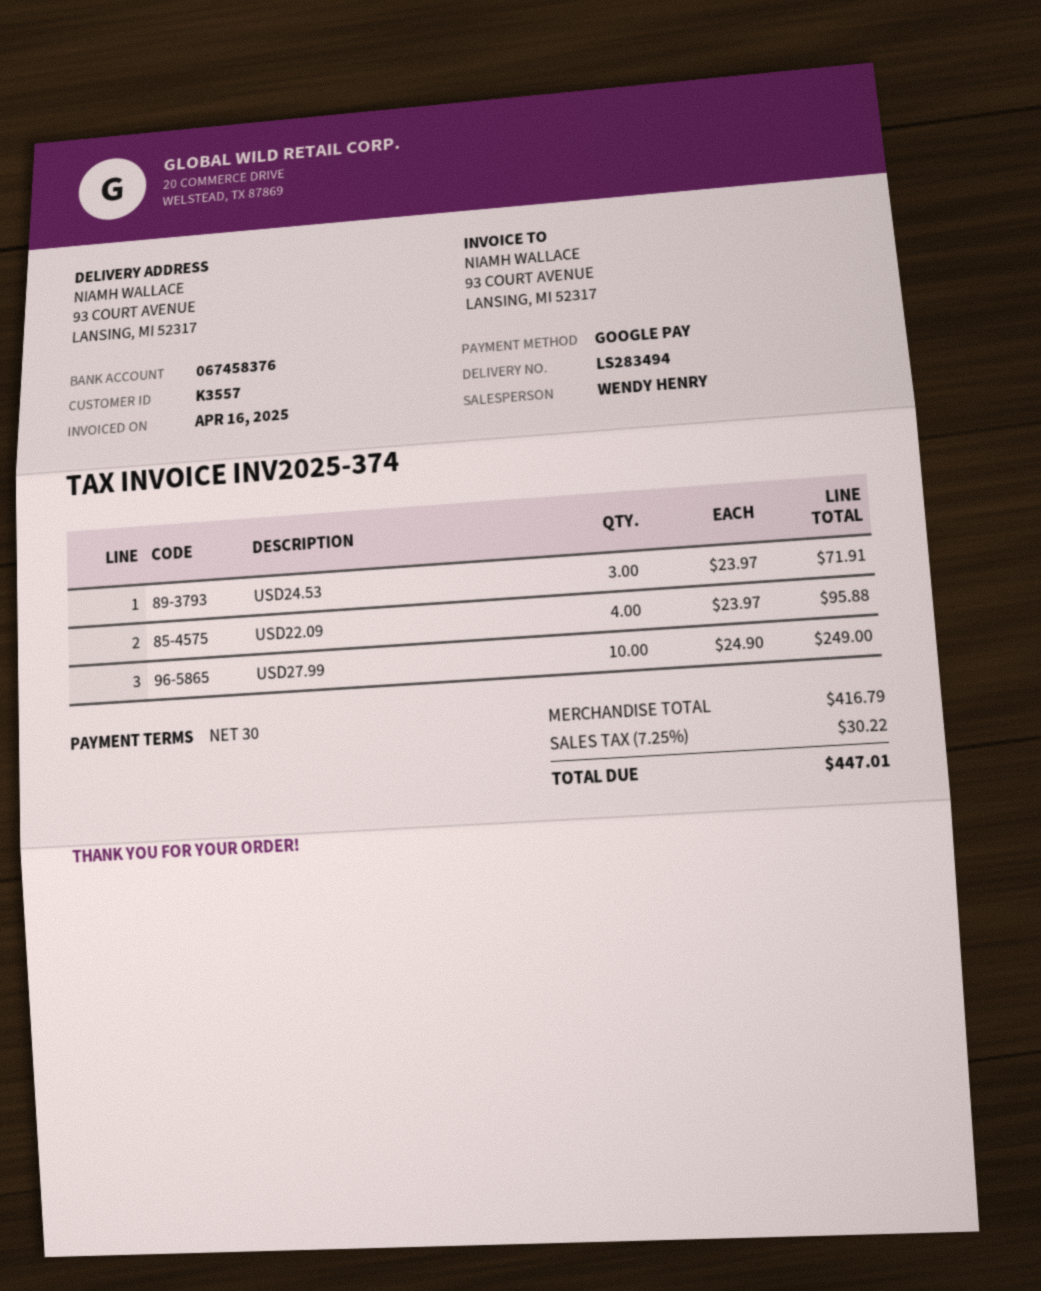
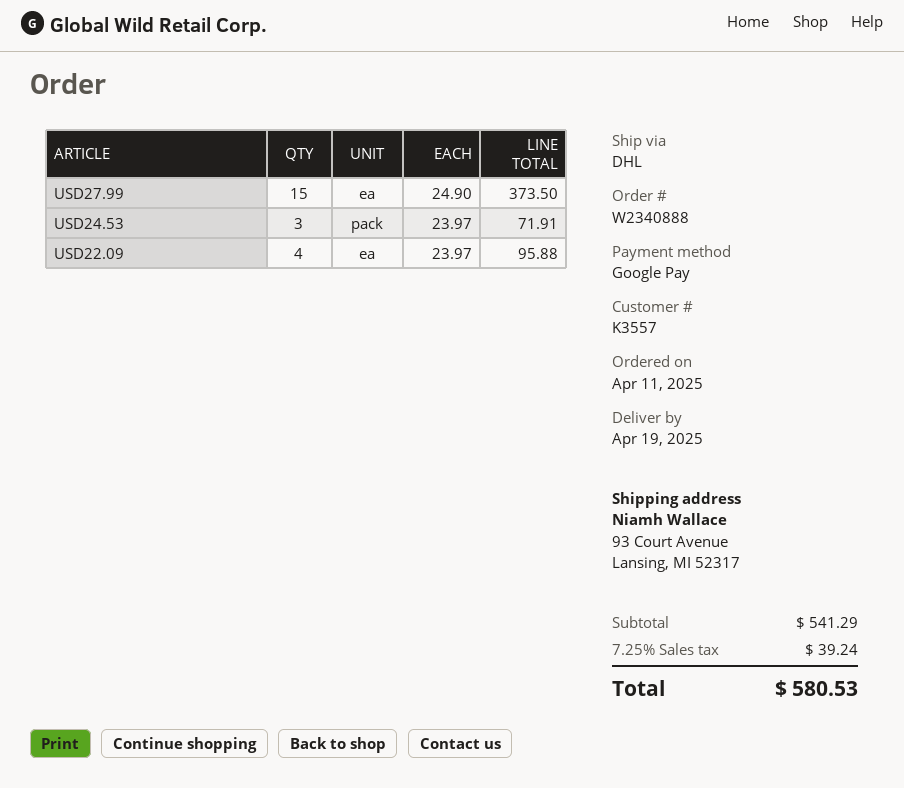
USD27.99: 10 x 24.90 = 249.00 -> 15 x 24.90 = 373.50
subtotal: 416.79 -> 541.29
tax: 7.25% = 30.22 -> 7.25% = 39.24
total: 447.01 -> 580.53

